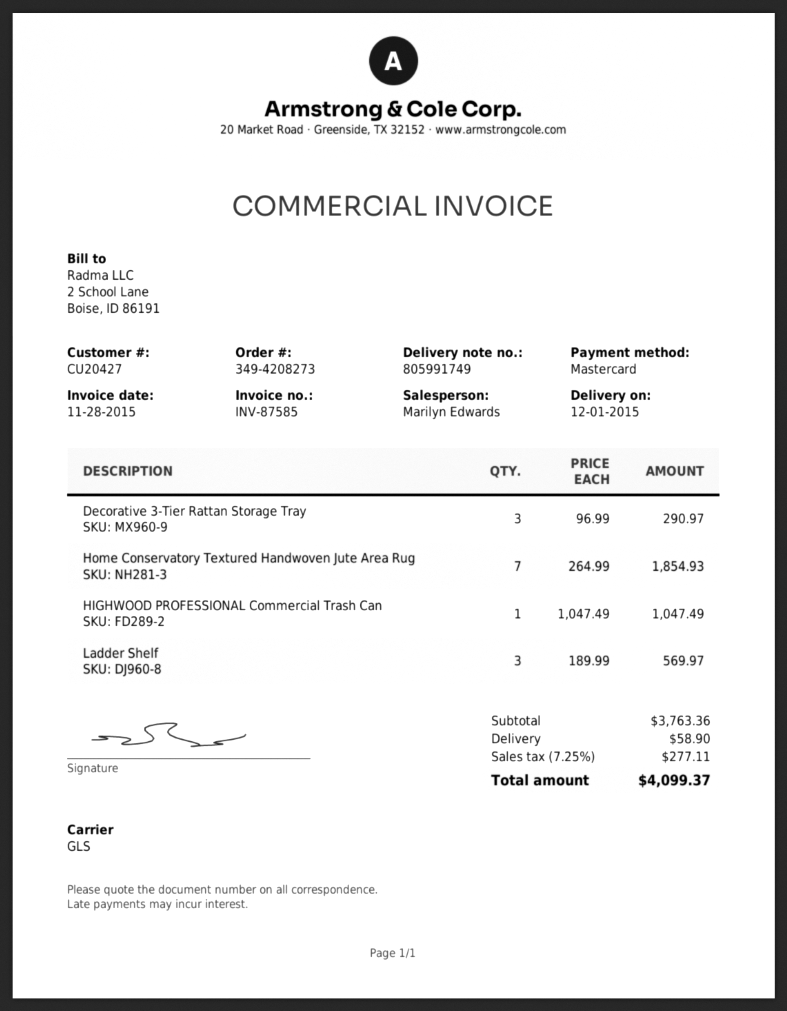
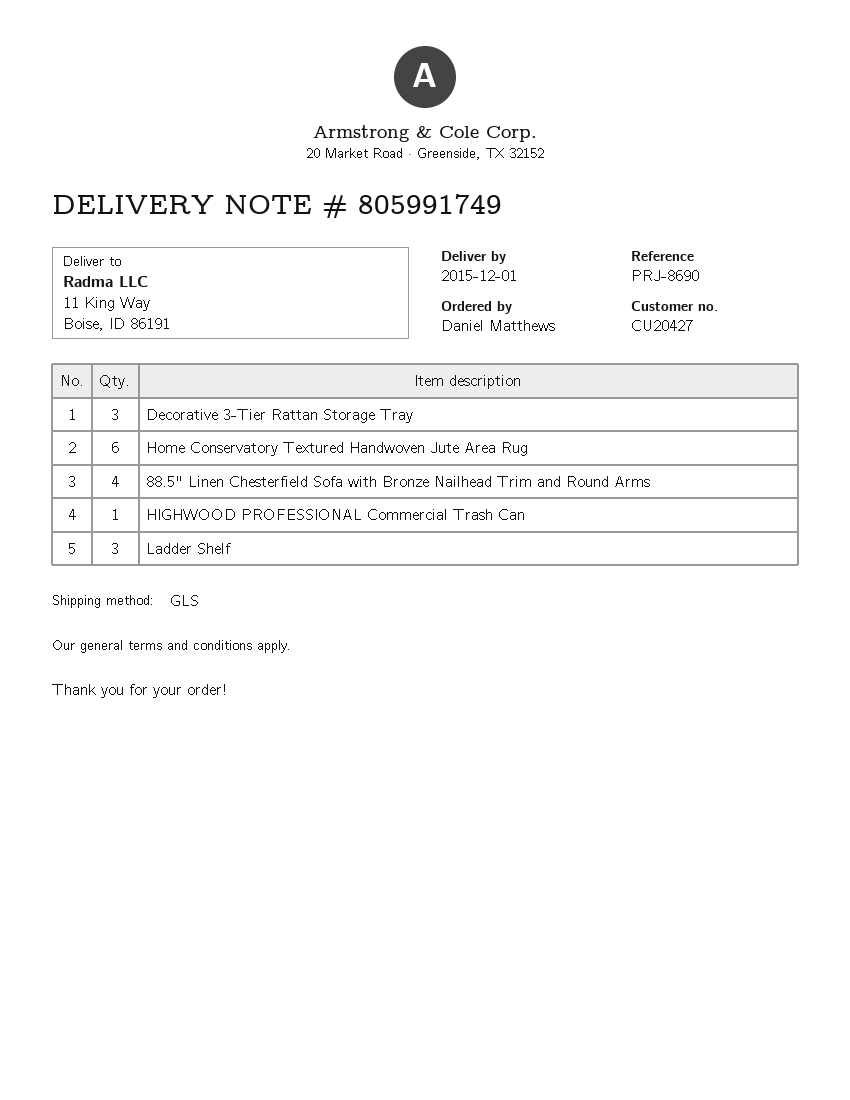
Home Conservatory Textured Handwoven Jute Area Rug: 7 -> 6
88.5" Linen Chesterfield Sofa with Bronze Nailhead Trim and Round Arms: none -> 4

